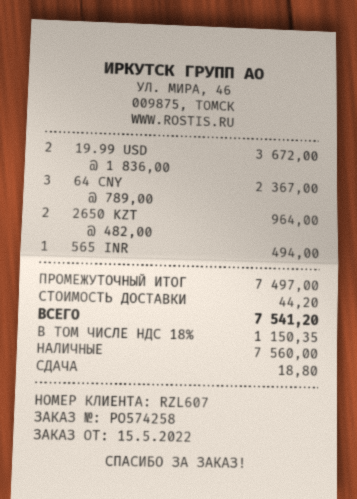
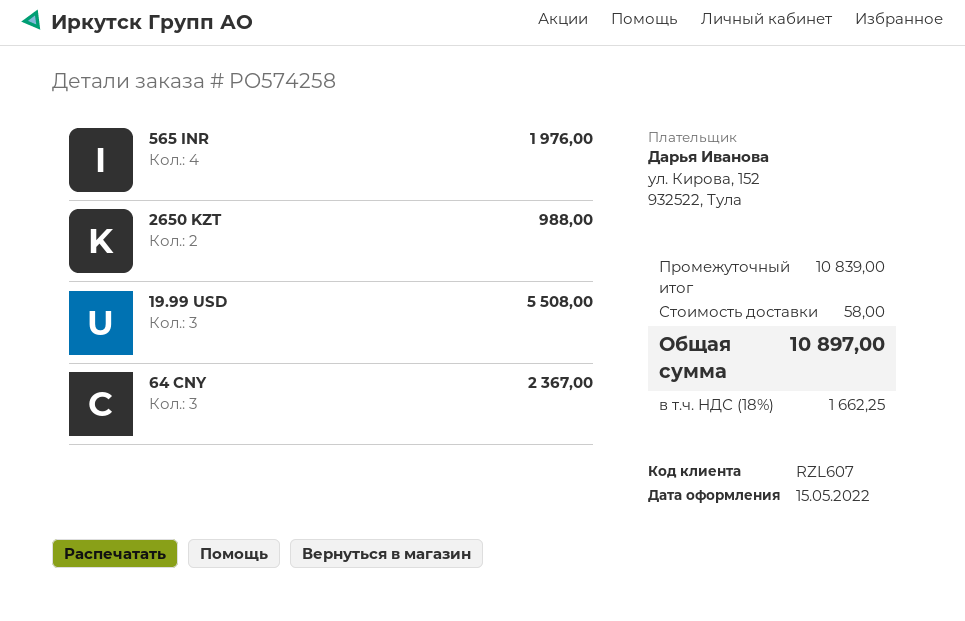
19.99 USD: 2 for 3672.00 -> 3 for 5508.00
2650 KZT: 2 for 964.00 -> 2 for 988.00
565 INR: 1 for 494.00 -> 4 for 1976.00
subtotal: 7497.00 -> 10839.00
shipping: 44.20 -> 58.00
tax: 18% = 1150.35 -> 18% = 1662.25
total: 7541.20 -> 10897.00

